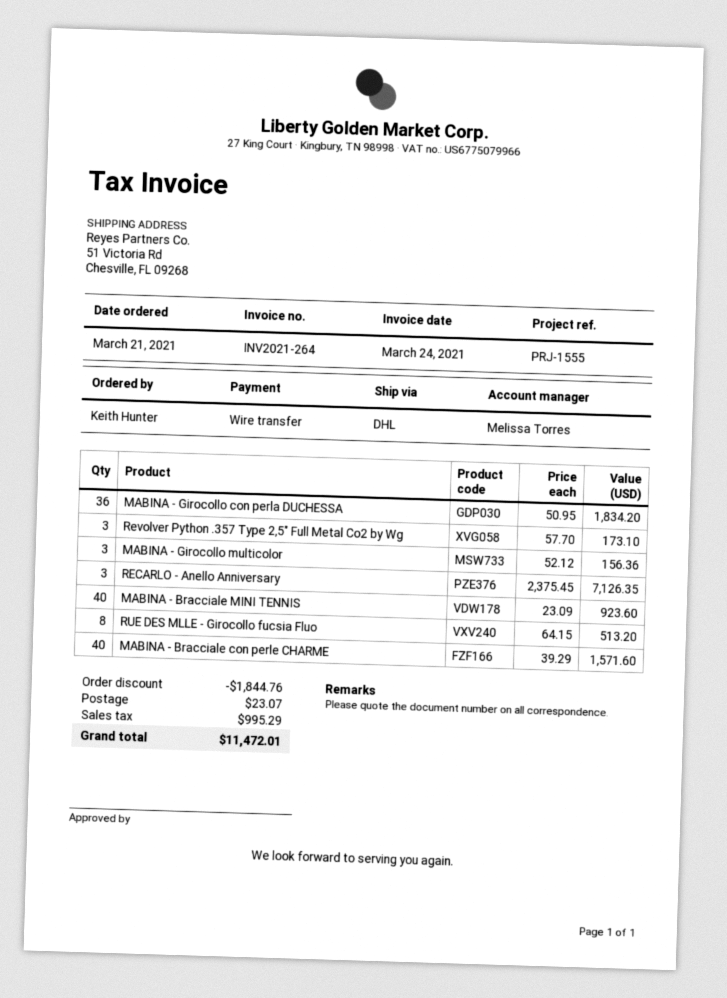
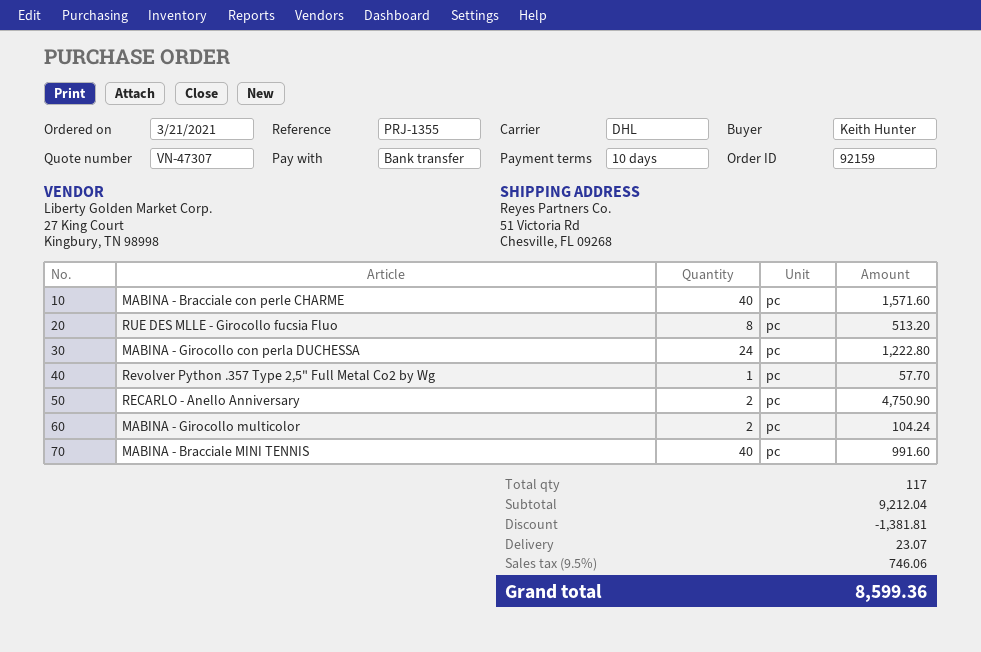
reference: PRJ-1555 -> PRJ-1355
MABINA - Girocollo con perla DUCHESSA: 36 for 1834.20 -> 24 for 1222.80
Revolver Python .357 Type 2,5" Full Metal Co2 by Wg: 3 for 173.10 -> 1 for 57.70
MABINA - Girocollo multicolor: 3 for 156.36 -> 2 for 104.24
RECARLO - Anello Anniversary: 3 for 7126.35 -> 2 for 4750.90
MABINA - Bracciale MINI TENNIS: 40 for 923.60 -> 40 for 991.60
discount: 1844.76 -> 1381.81
tax: 995.29 -> 746.06
total: 11472.01 -> 8599.36

